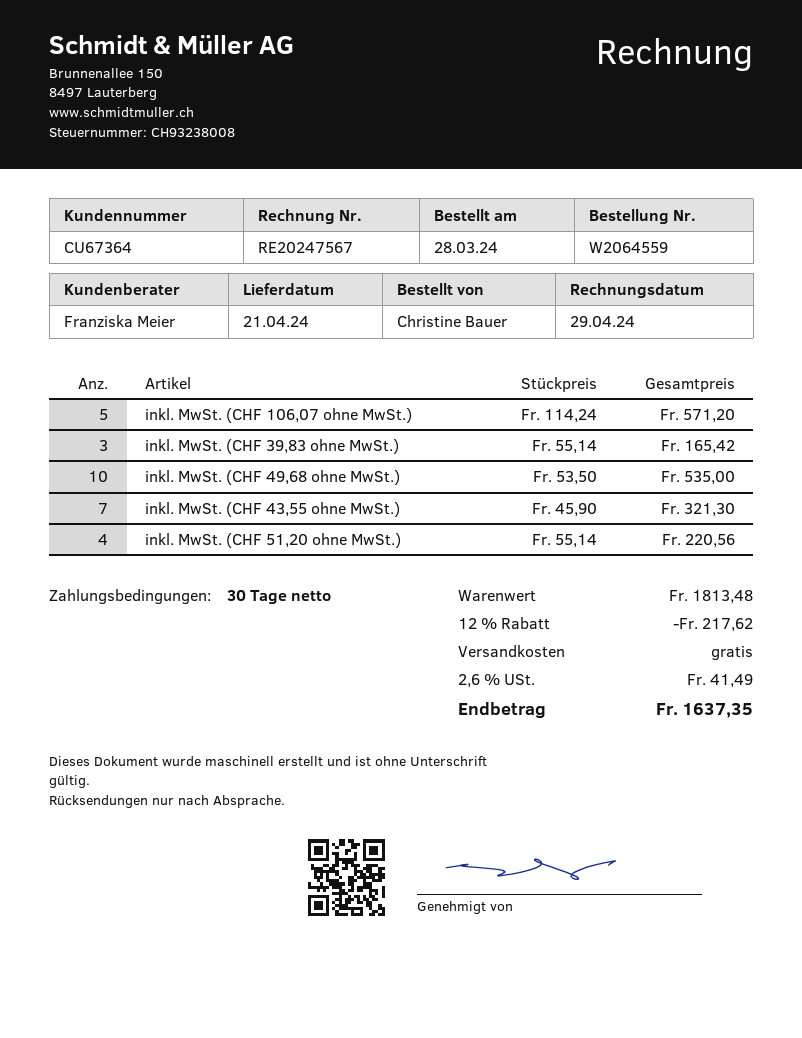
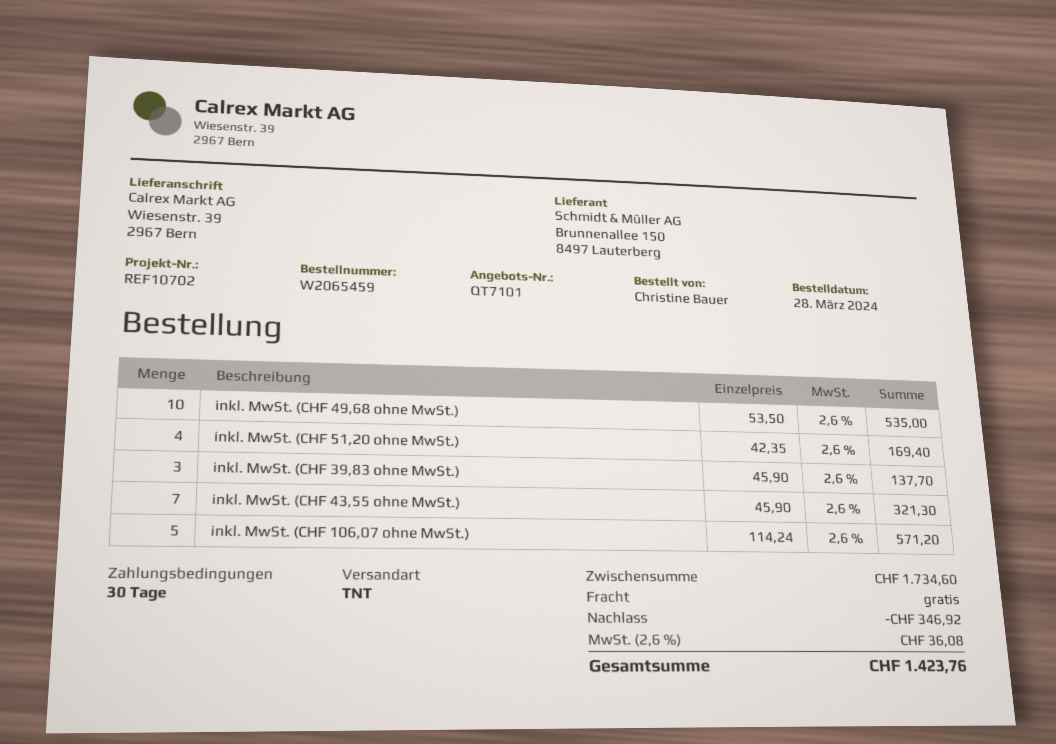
order number: W2064559 -> W2065459
inkl. MwSt. (CHF 39,83 ohne MwSt.): 3 x 55.14 = 165.42 -> 3 x 45.90 = 137.70
inkl. MwSt. (CHF 51,20 ohne MwSt.): 4 x 55.14 = 220.56 -> 4 x 42.35 = 169.40
subtotal: 1813.48 -> 1734.60
discount: 217.62 -> 346.92
tax: 2.6% = 41.49 -> 2.6% = 36.08
total: 1637.35 -> 1423.76

